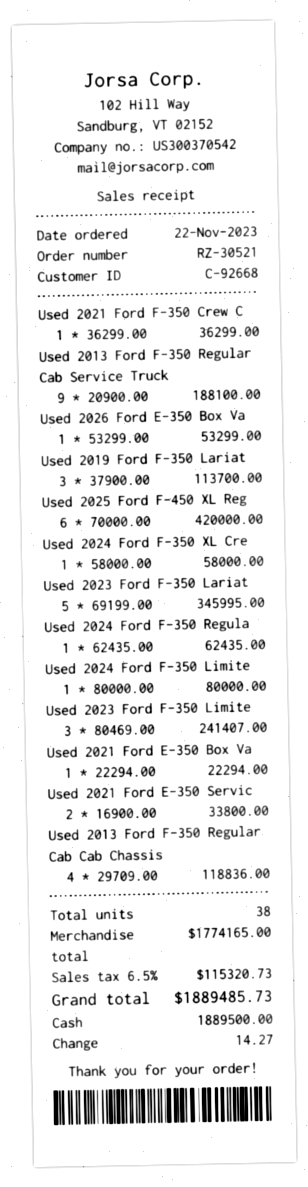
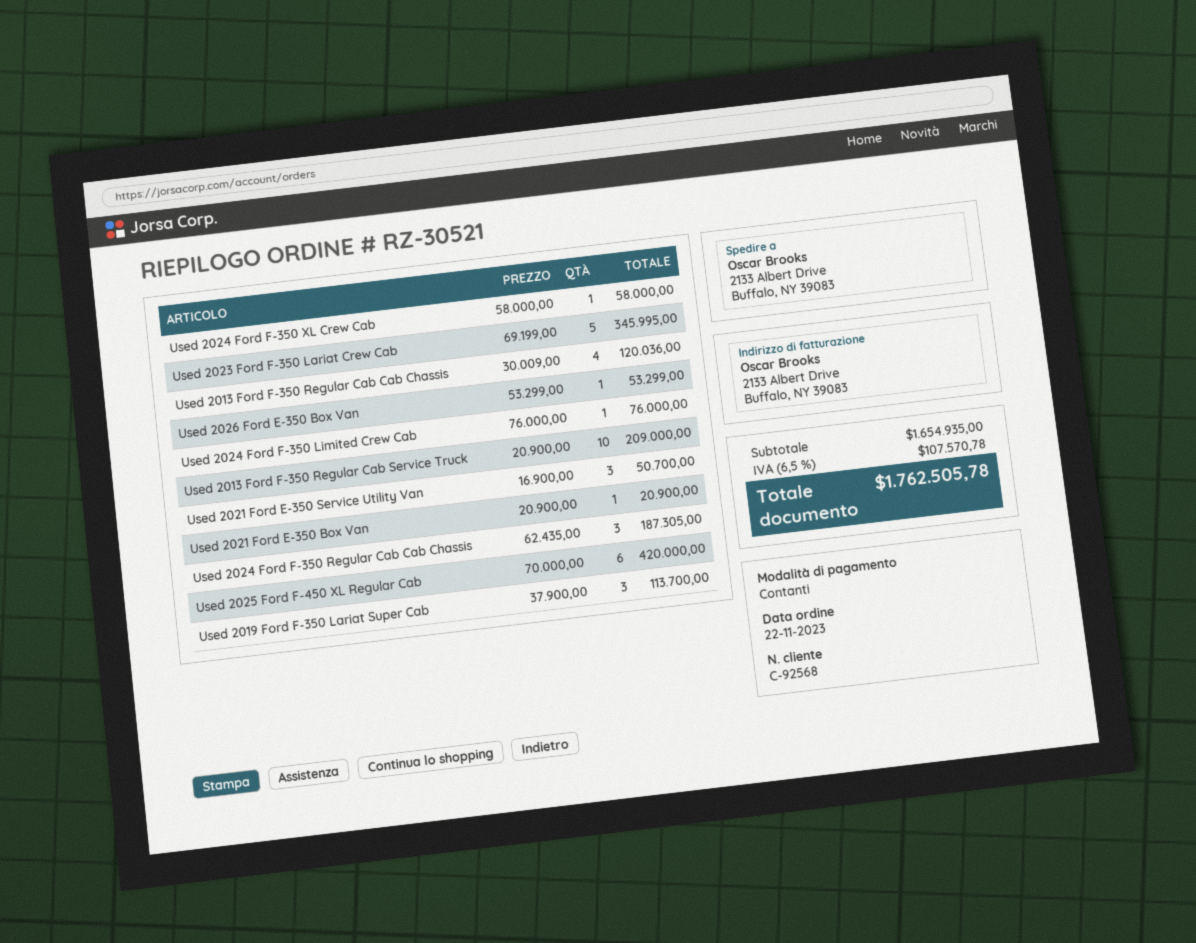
customer number: C-92668 -> C-92568
Used 2021 Ford F-350 Crew C: 1 x 36299.00 = 36299.00 -> none
Used 2013 Ford F-350 Regular Cab Service Truck: 9 x 20900.00 = 188100.00 -> 10 x 20900.00 = 209000.00
Used 2024 Ford F-350 Regula: 1 x 62435.00 = 62435.00 -> 3 x 62435.00 = 187305.00
Used 2024 Ford F-350 Limite: 1 x 80000.00 = 80000.00 -> 1 x 76000.00 = 76000.00
Used 2023 Ford F-350 Limite: 3 x 80469.00 = 241407.00 -> none
Used 2021 Ford E-350 Box Va: 1 x 22294.00 = 22294.00 -> 1 x 20900.00 = 20900.00
Used 2021 Ford E-350 Servic: 2 x 16900.00 = 33800.00 -> 3 x 16900.00 = 50700.00
Used 2013 Ford F-350 Regular Cab Cab Chassis: 4 x 29709.00 = 118836.00 -> 4 x 30009.00 = 120036.00
subtotal: 1774165.00 -> 1654935.00
tax: 6.5% = 115320.73 -> 6.5% = 107570.78
total: 1889485.73 -> 1762505.78

